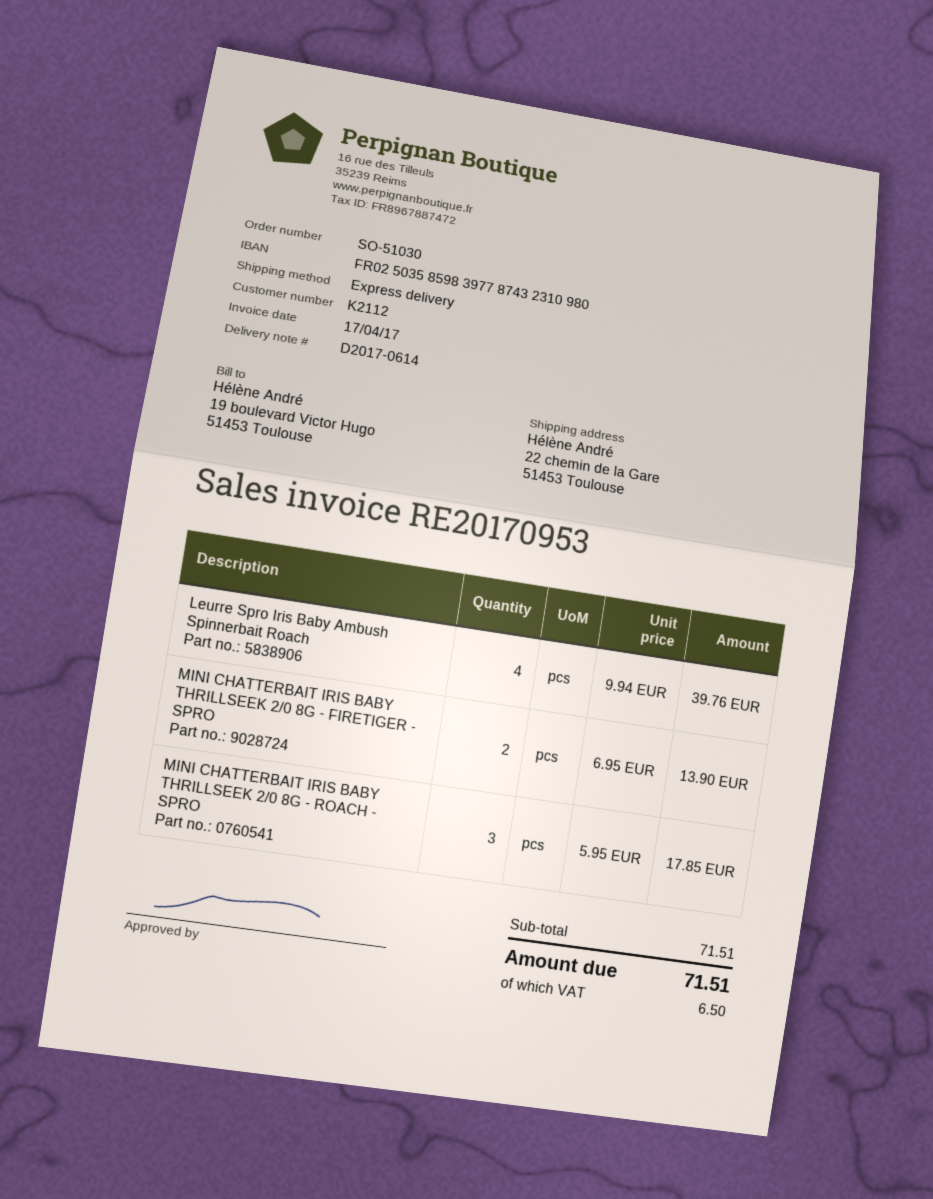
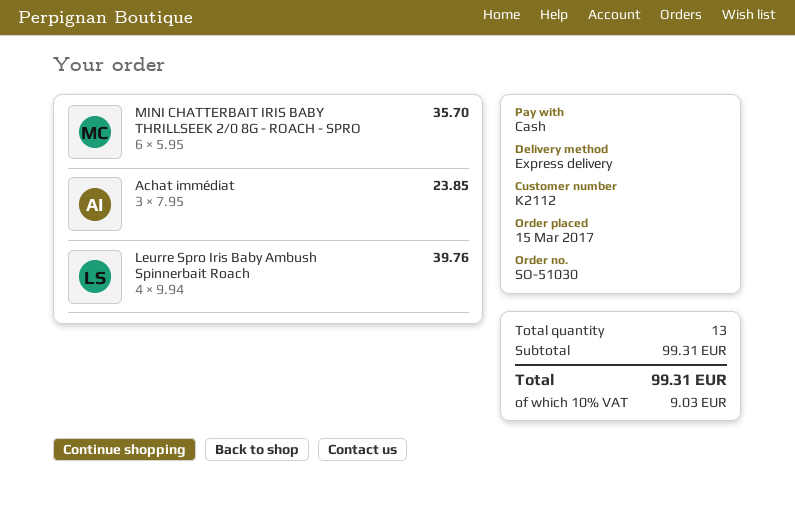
MINI CHATTERBAIT IRIS BABY THRILLSEEK 2/0 8G - FIRETIGER - SPRO: 2 x 6.95 = 13.90 -> none
MINI CHATTERBAIT IRIS BABY THRILLSEEK 2/0 8G - ROACH - SPRO: 3 x 5.95 = 17.85 -> 6 x 5.95 = 35.70
Achat immédiat: none -> 3 x 7.95 = 23.85
subtotal: 71.51 -> 99.31
tax: 6.50 -> 9.03
total: 71.51 -> 99.31

